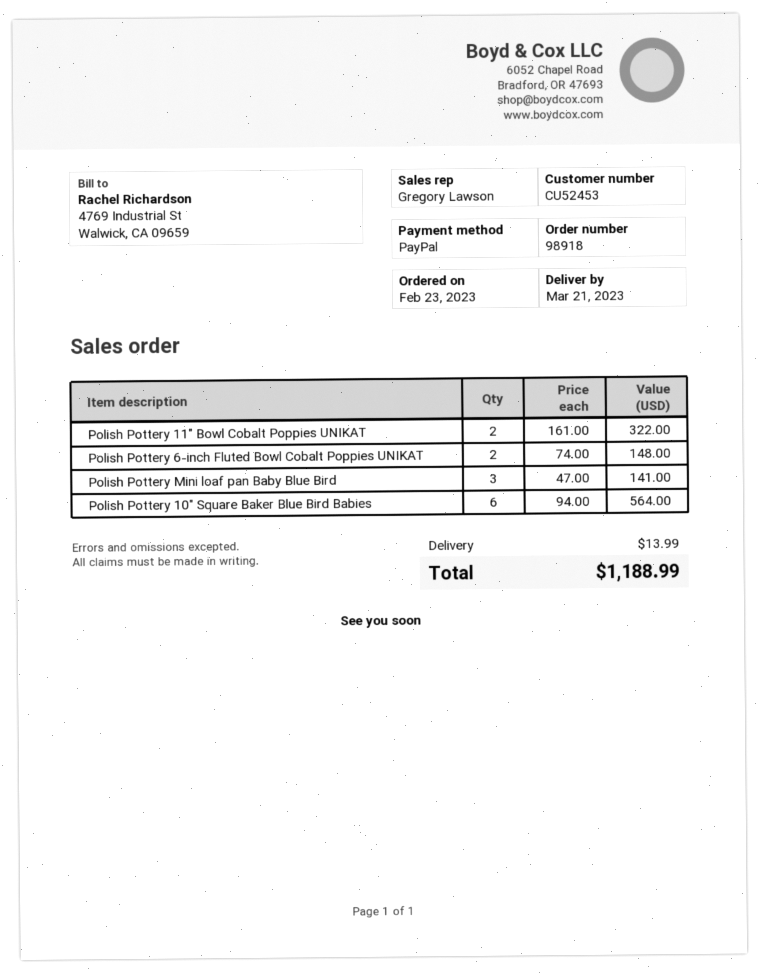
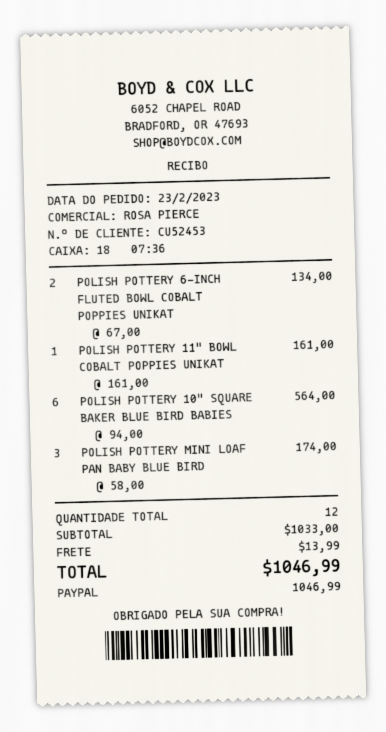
sales rep: Gregory Lawson -> ROSA PIERCE
Polish Pottery 11" Bowl Cobalt Poppies UNIKAT: 2 x 161.00 = 322.00 -> 1 x 161.00 = 161.00
Polish Pottery 6-inch Fluted Bowl Cobalt Poppies UNIKAT: 2 x 74.00 = 148.00 -> 2 x 67.00 = 134.00
Polish Pottery Mini loaf pan Baby Blue Bird: 3 x 47.00 = 141.00 -> 3 x 58.00 = 174.00
total: 1188.99 -> 1046.99

